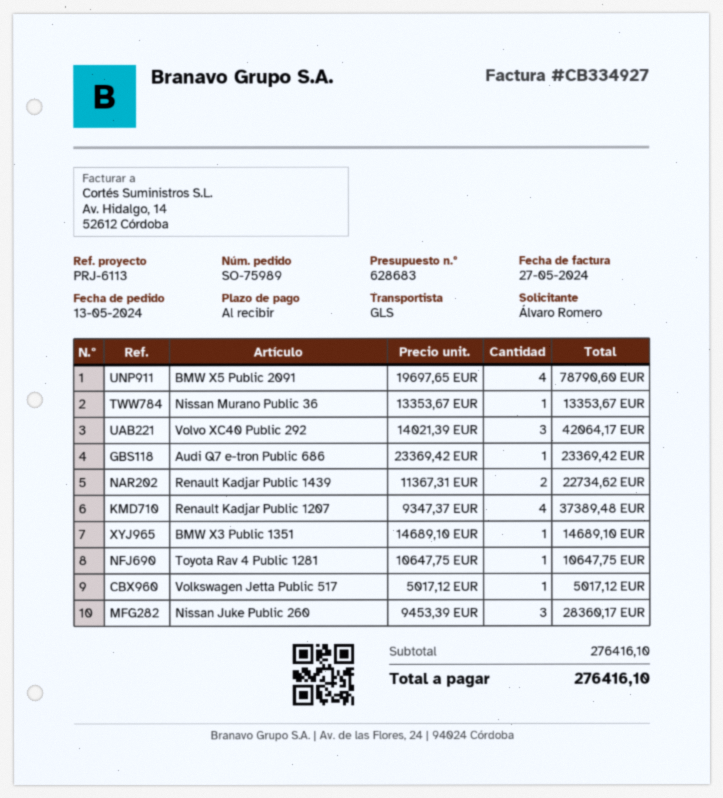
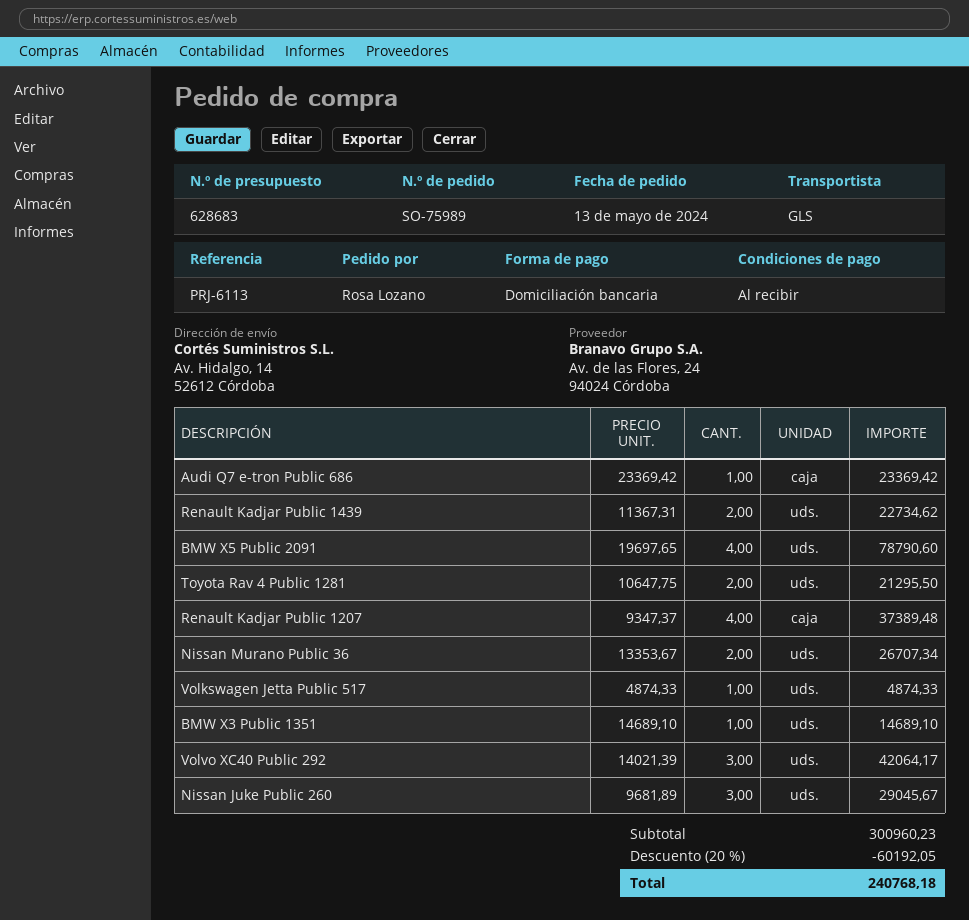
ordered by: Álvaro Romero -> Rosa Lozano
Nissan Murano Public 36: 1 x 13353.67 = 13353.67 -> 2 x 13353.67 = 26707.34
Toyota Rav 4 Public 1281: 1 x 10647.75 = 10647.75 -> 2 x 10647.75 = 21295.50
Volkswagen Jetta Public 517: 1 x 5017.12 = 5017.12 -> 1 x 4874.33 = 4874.33
Nissan Juke Public 260: 3 x 9453.39 = 28360.17 -> 3 x 9681.89 = 29045.67
subtotal: 276416.10 -> 300960.23
discount: none -> 20% = 60192.05
total: 276416.10 -> 240768.18

